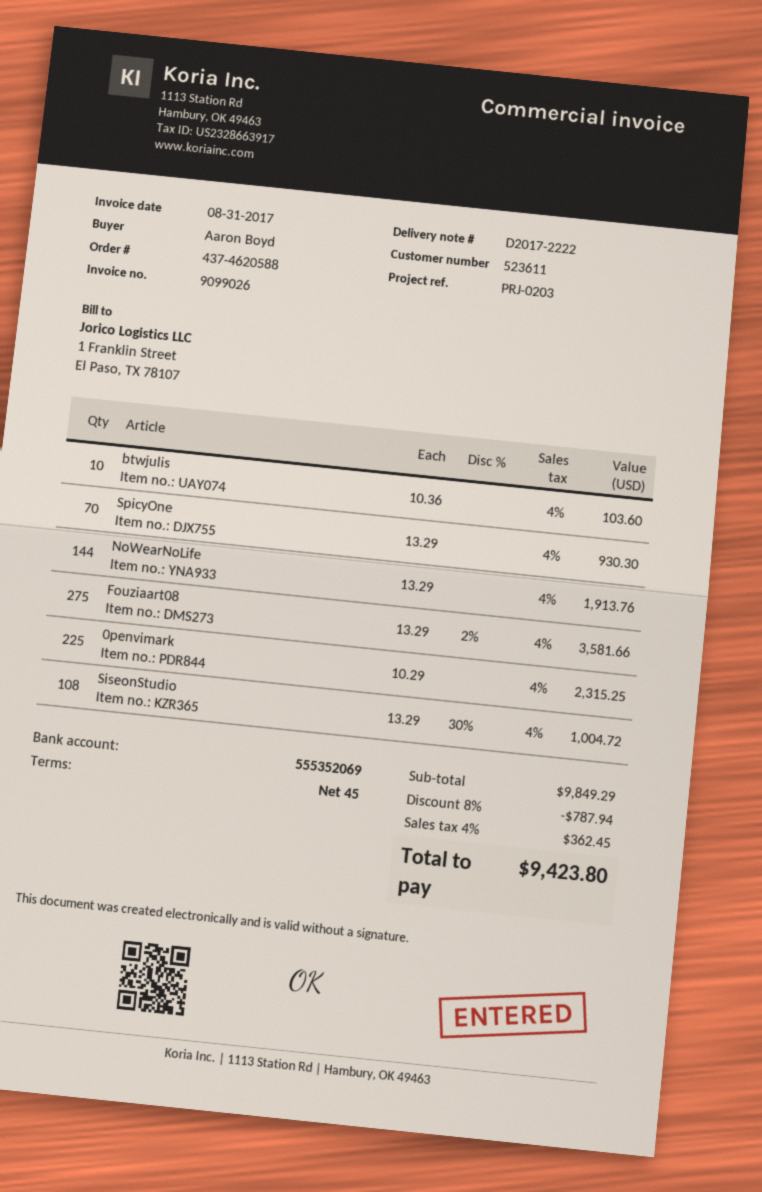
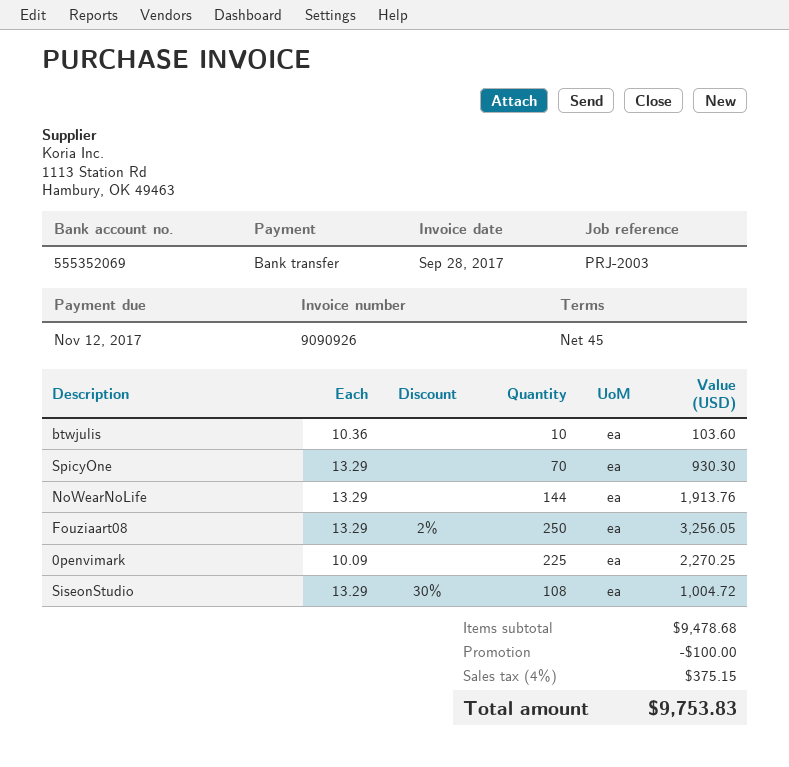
invoice number: 9099026 -> 9090926
invoice date: 2017-08-31 -> 2017-09-28
reference: PRJ-0203 -> PRJ-2003
Fouziaart08: 275 x 13.29 - 2% = 3581.66 -> 250 x 13.29 - 2% = 3256.05
0penvimark: 225 x 10.29 = 2315.25 -> 225 x 10.09 = 2270.25
subtotal: 9849.29 -> 9478.68
discount: 787.94 -> 100.00
tax: 4% = 362.45 -> 4% = 375.15
total: 9423.80 -> 9753.83

